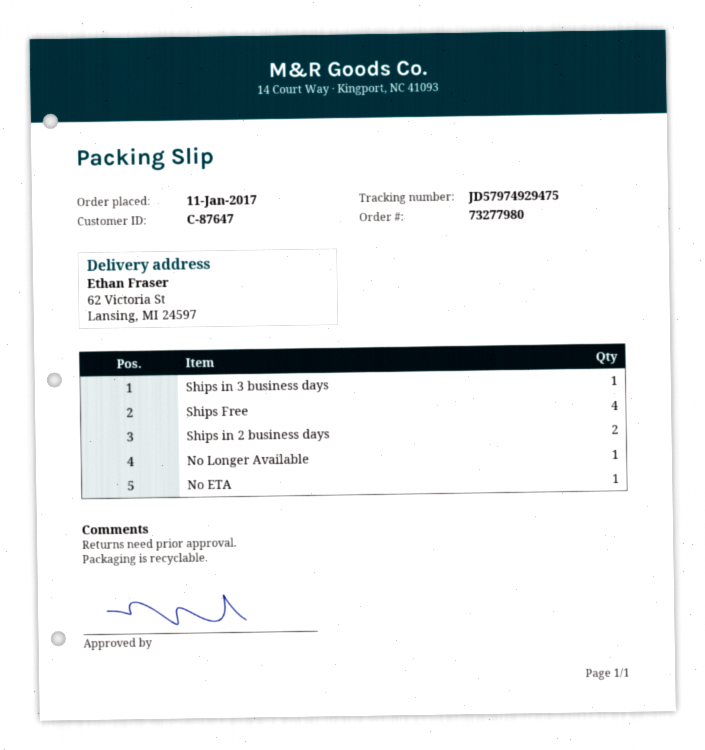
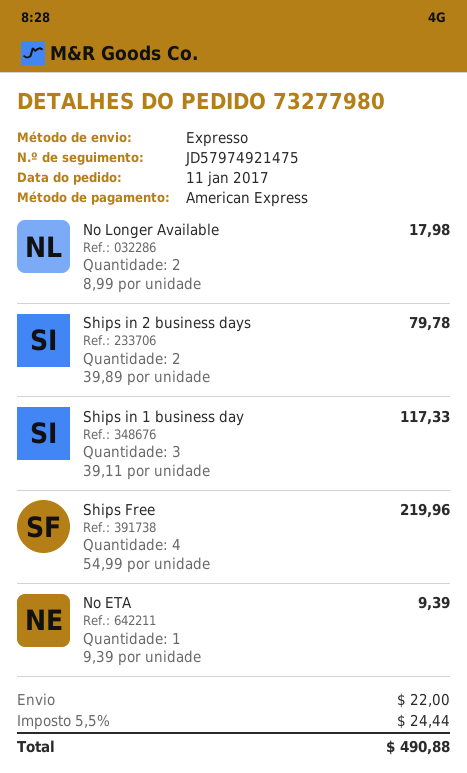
tracking number: JD57974929475 -> JD57974921475
Ships in 3 business days: 1 -> none
No Longer Available: 1 -> 2
Ships in 1 business day: none -> 3

